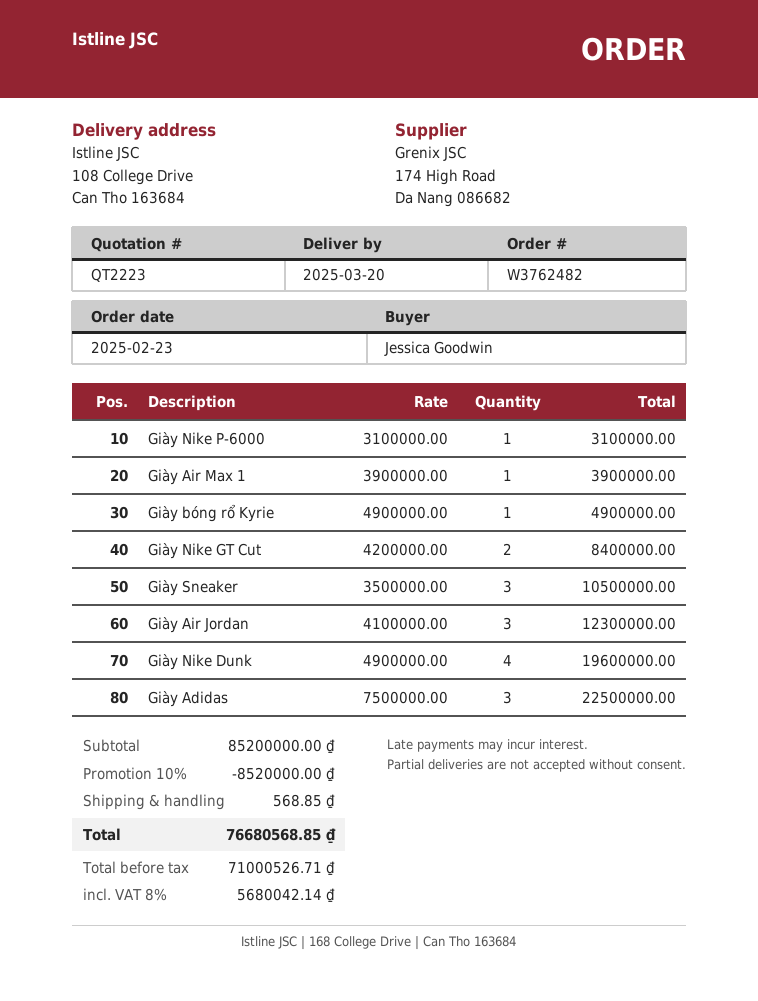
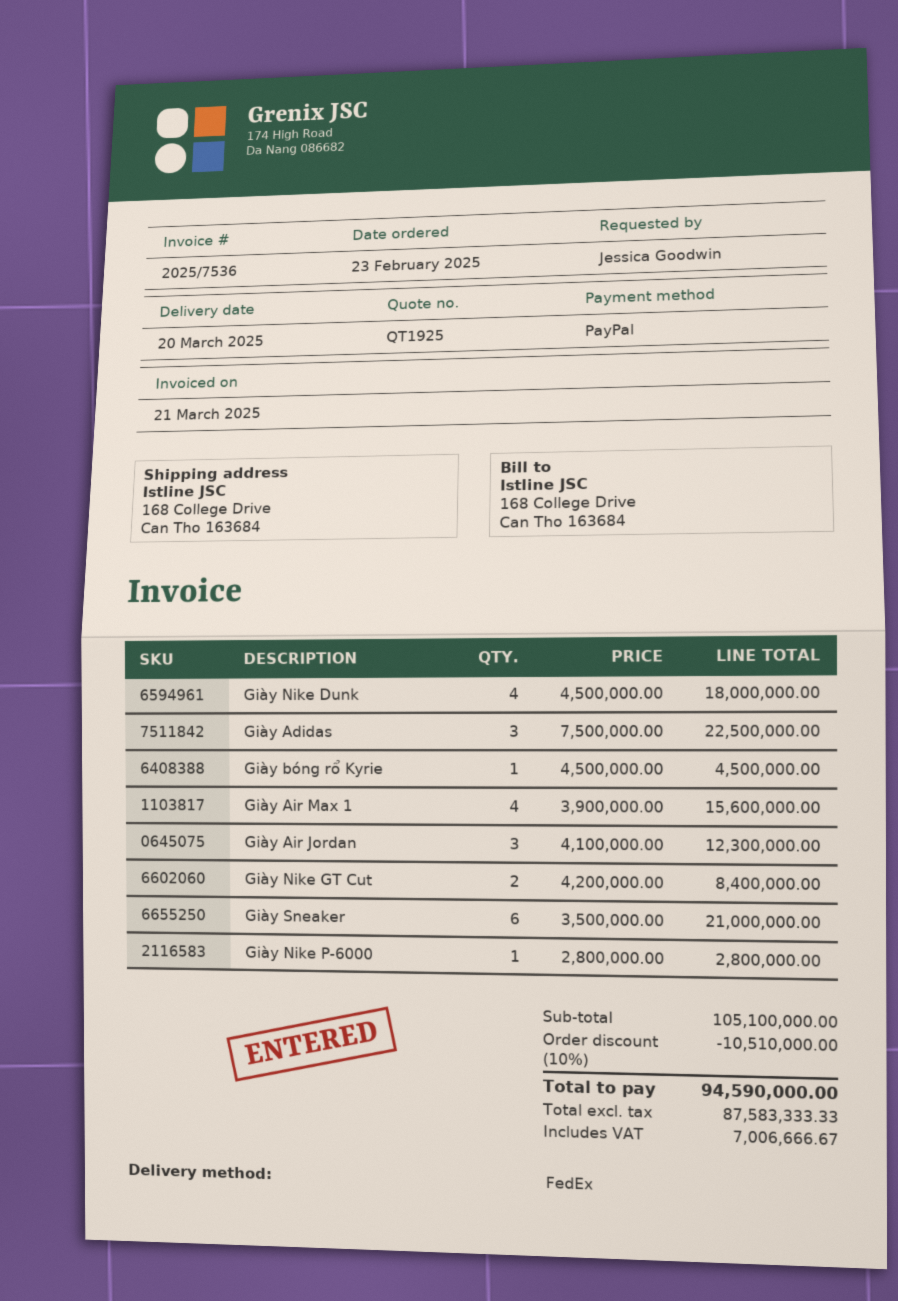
quote number: QT2223 -> QT1925
ship to: 108 College Drive, Can Tho 163684 -> 168 College Drive, Can Tho 163684
Giày Nike P-6000: 1 x 3100000.00 = 3100000.00 -> 1 x 2800000.00 = 2800000.00
Giày Air Max 1: 1 x 3900000.00 = 3900000.00 -> 4 x 3900000.00 = 15600000.00
Giày bóng rổ Kyrie: 1 x 4900000.00 = 4900000.00 -> 1 x 4500000.00 = 4500000.00
Giày Sneaker: 3 x 3500000.00 = 10500000.00 -> 6 x 3500000.00 = 21000000.00
Giày Nike Dunk: 4 x 4900000.00 = 19600000.00 -> 4 x 4500000.00 = 18000000.00
subtotal: 85200000.00 -> 105100000.00
discount: 10% = 8520000.00 -> 10% = 10510000.00
shipping: 568.85 -> none
net: 71000526.71 -> 87583333.33
tax: 5680042.14 -> 7006666.67
total: 76680568.85 -> 94590000.00

